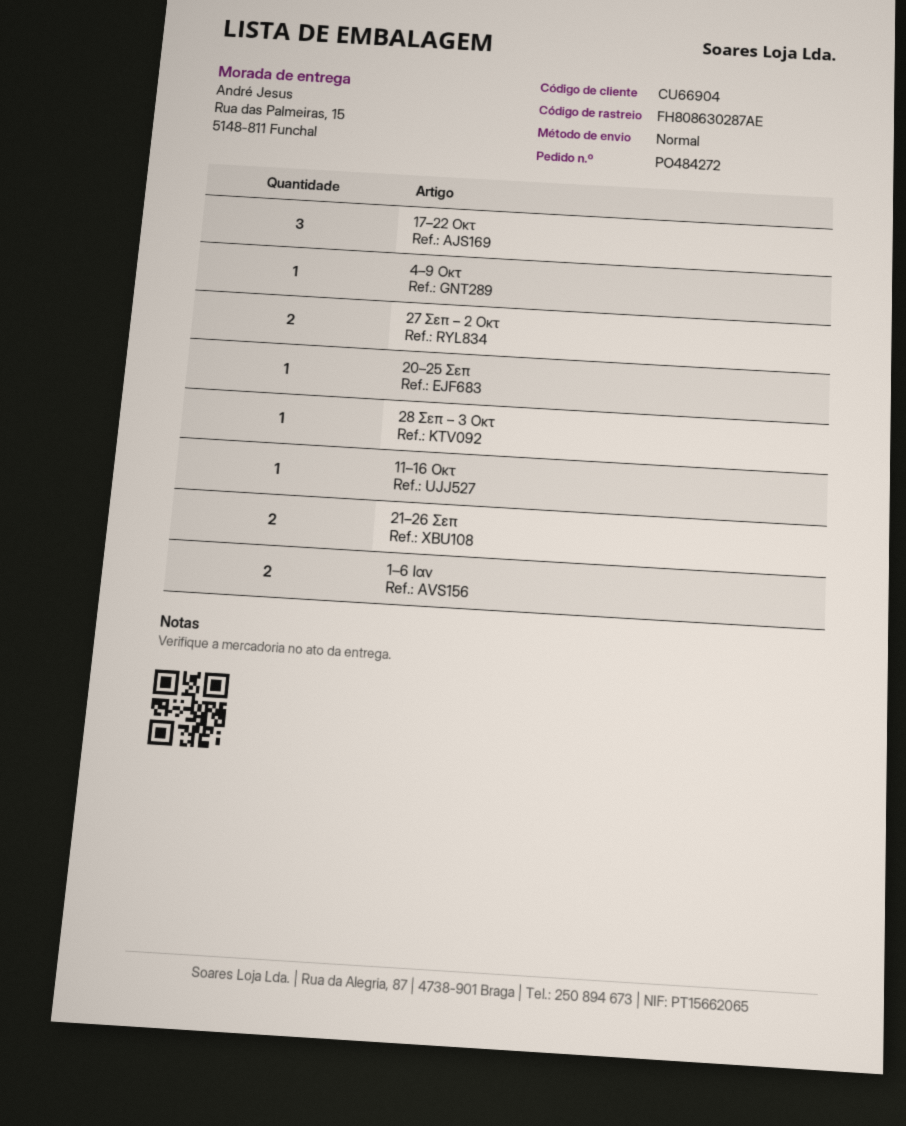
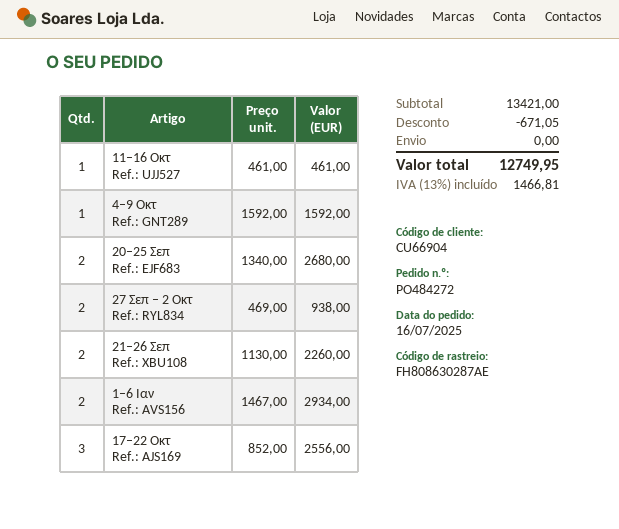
20–25 Σεπ: 1 -> 2
28 Σεπ – 3 Οκτ: 1 -> none

